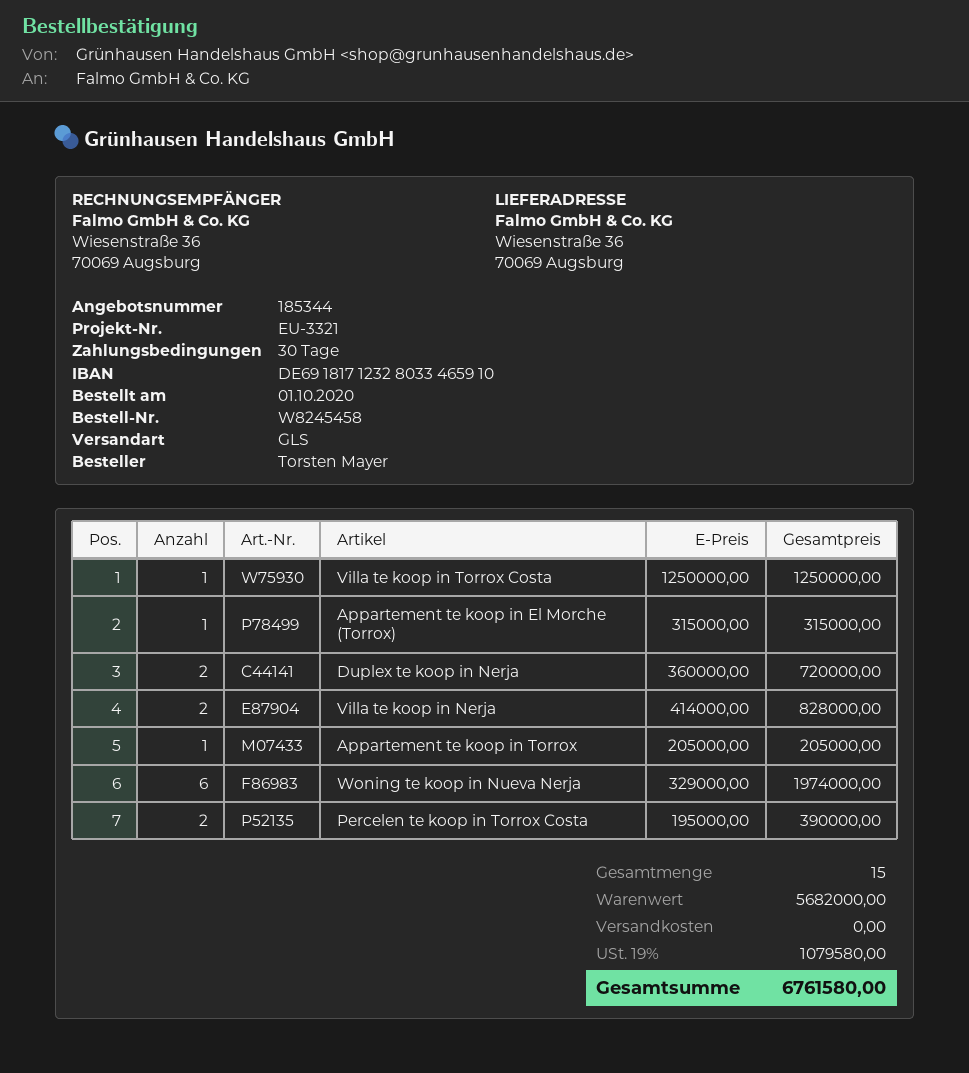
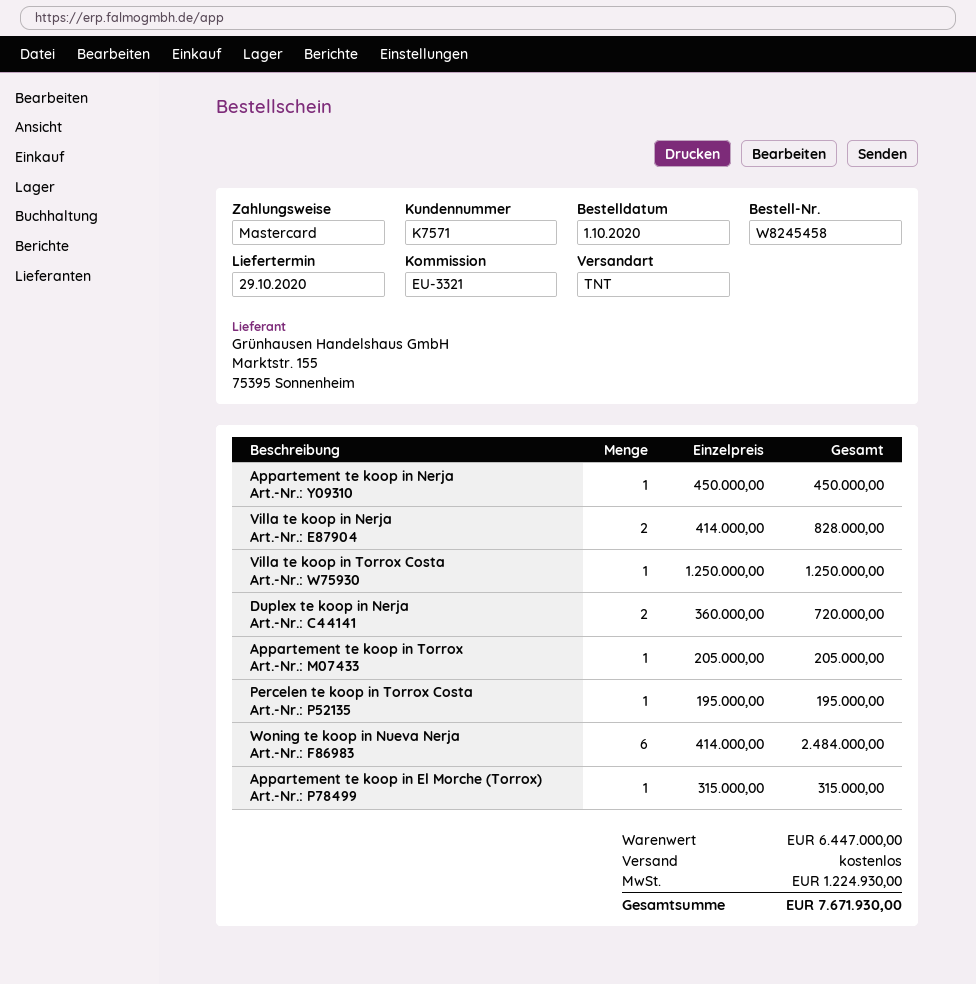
shipping method: GLS -> TNT
Woning te koop in Nueva Nerja: 6 x 329000.00 = 1974000.00 -> 6 x 414000.00 = 2484000.00
Percelen te koop in Torrox Costa: 2 x 195000.00 = 390000.00 -> 1 x 195000.00 = 195000.00
Appartement te koop in Nerja: none -> 1 x 450000.00 = 450000.00
subtotal: 5682000.00 -> 6447000.00
tax: 1079580.00 -> 1224930.00
total: 6761580.00 -> 7671930.00

